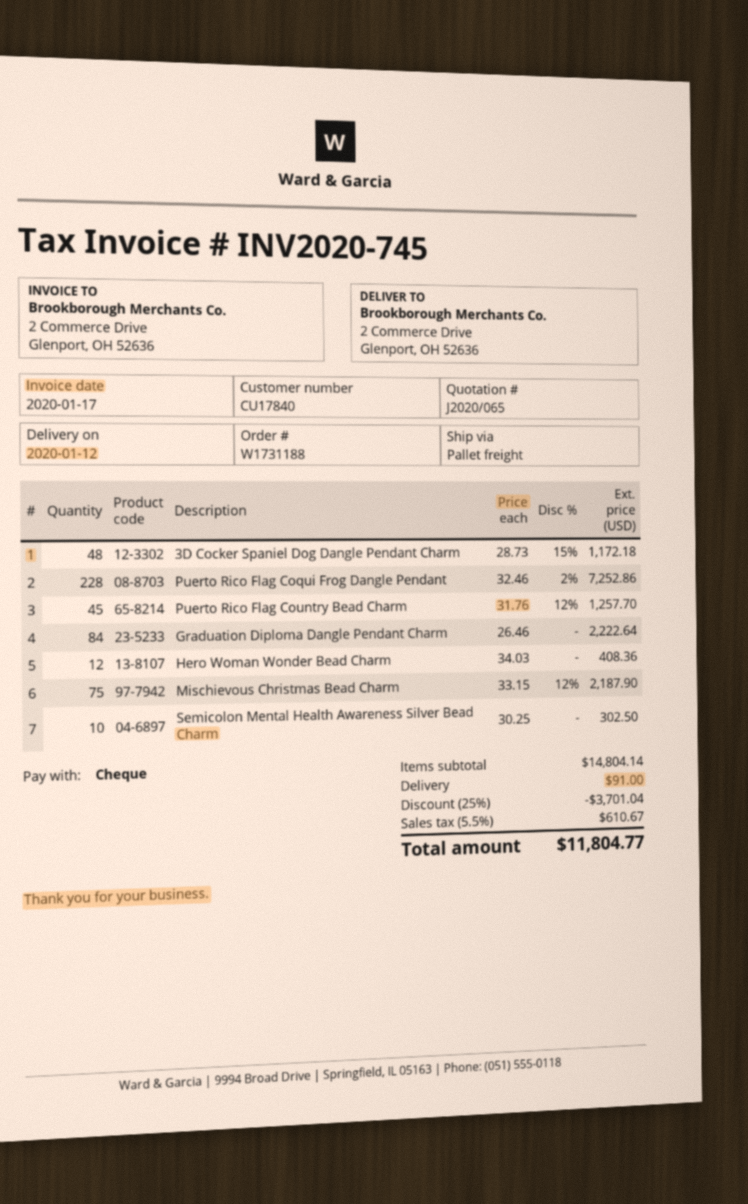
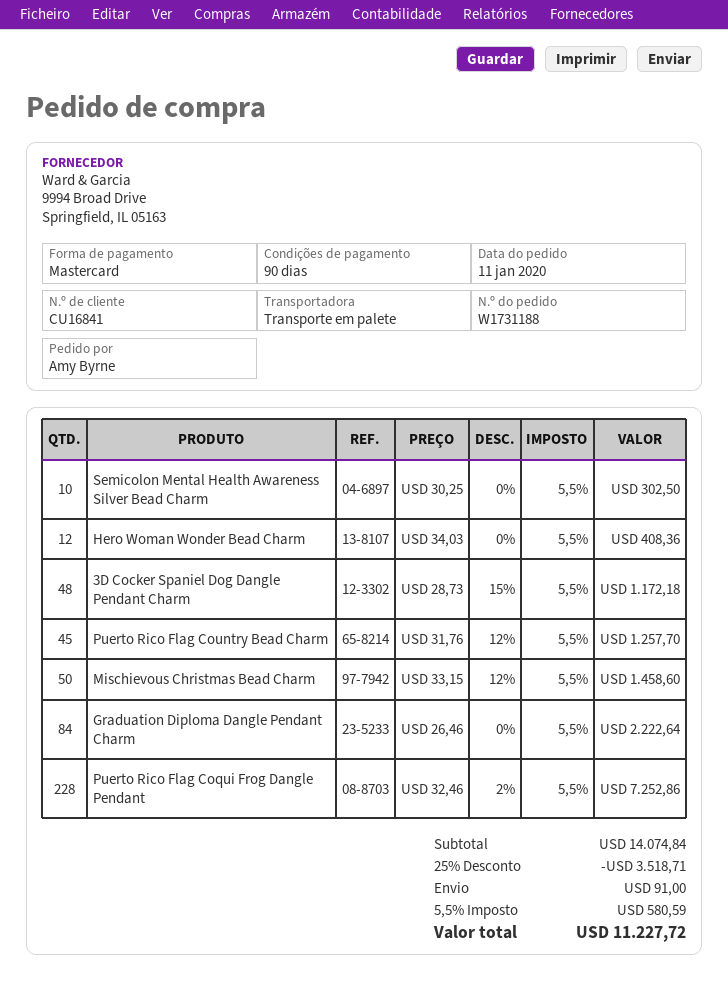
customer number: CU17840 -> CU16841
payment method: cheque -> Mastercard
Mischievous Christmas Bead Charm: 75 x 33.15 - 12% = 2187.90 -> 50 x 33.15 - 12% = 1458.60
subtotal: 14804.14 -> 14074.84
discount: 25% = 3701.04 -> 25% = 3518.71
tax: 5.5% = 610.67 -> 5.5% = 580.59
total: 11804.77 -> 11227.72

